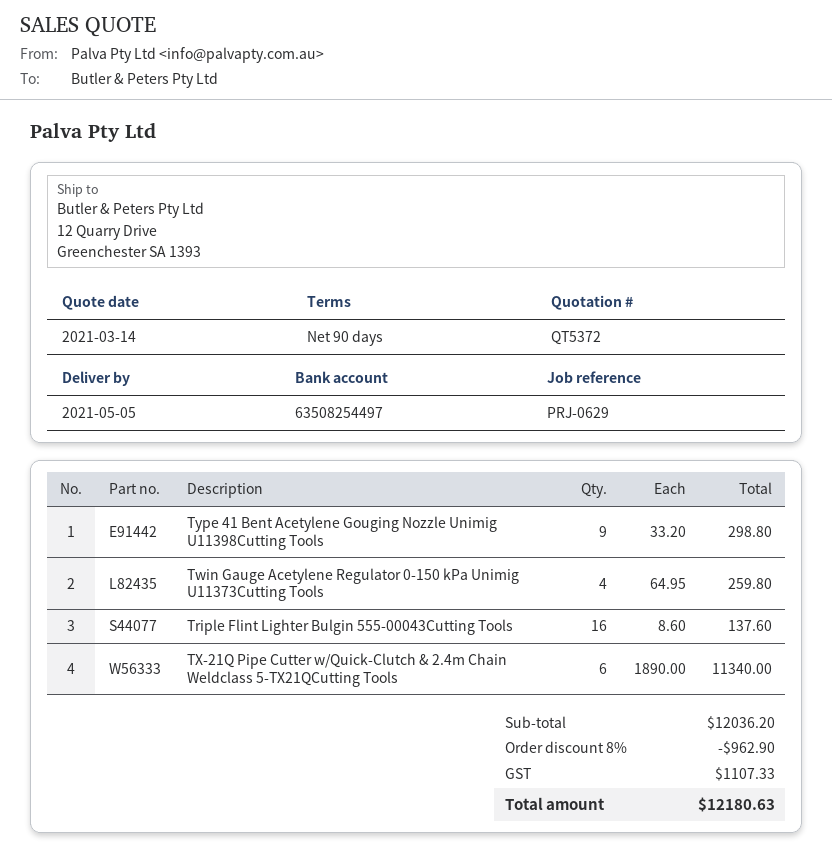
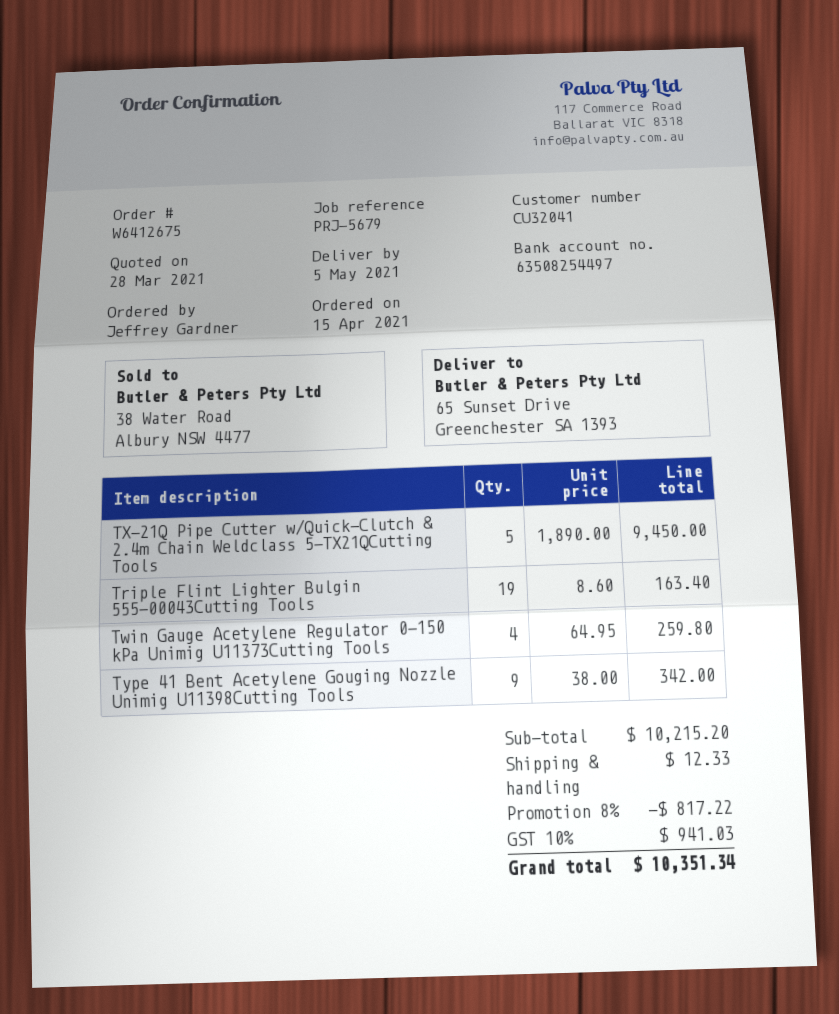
quote date: 2021-03-14 -> 2021-03-28
reference: PRJ-0629 -> PRJ-5679
ship to: 12 Quarry Drive, Greenchester SA 1393 -> 65 Sunset Drive, Greenchester SA 1393
Type 41 Bent Acetylene Gouging Nozzle Unimig U11398Cutting Tools: 9 x 33.20 = 298.80 -> 9 x 38.00 = 342.00
Triple Flint Lighter Bulgin 555-00043Cutting Tools: 16 x 8.60 = 137.60 -> 19 x 8.60 = 163.40
TX-21Q Pipe Cutter w/Quick-Clutch & 2.4m Chain Weldclass 5-TX21QCutting Tools: 6 x 1890.00 = 11340.00 -> 5 x 1890.00 = 9450.00
subtotal: 12036.20 -> 10215.20
discount: 8% = 962.90 -> 8% = 817.22
shipping: none -> 12.33
tax: 1107.33 -> 941.03
total: 12180.63 -> 10351.34

